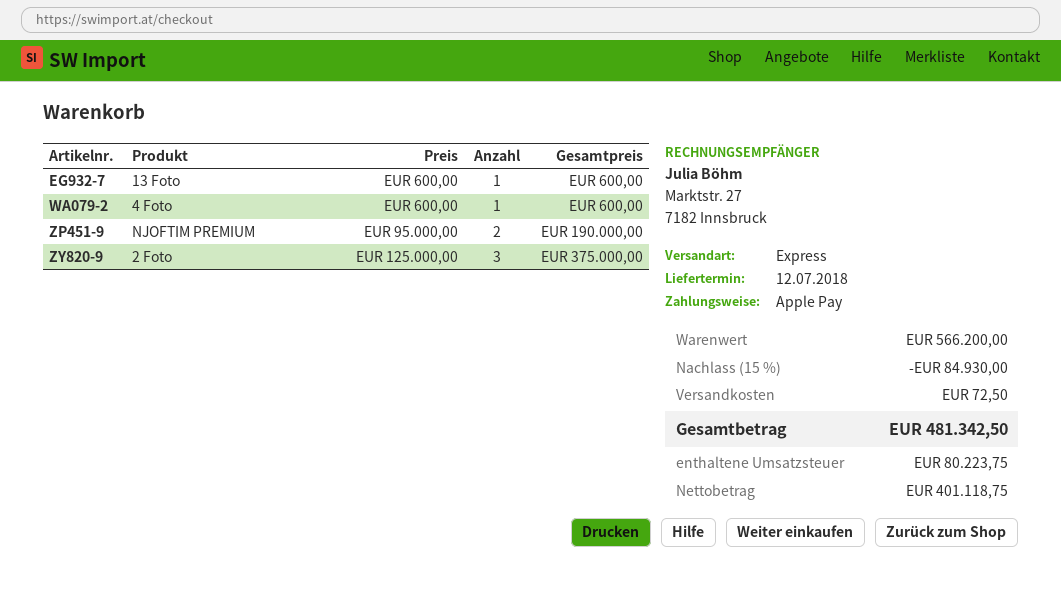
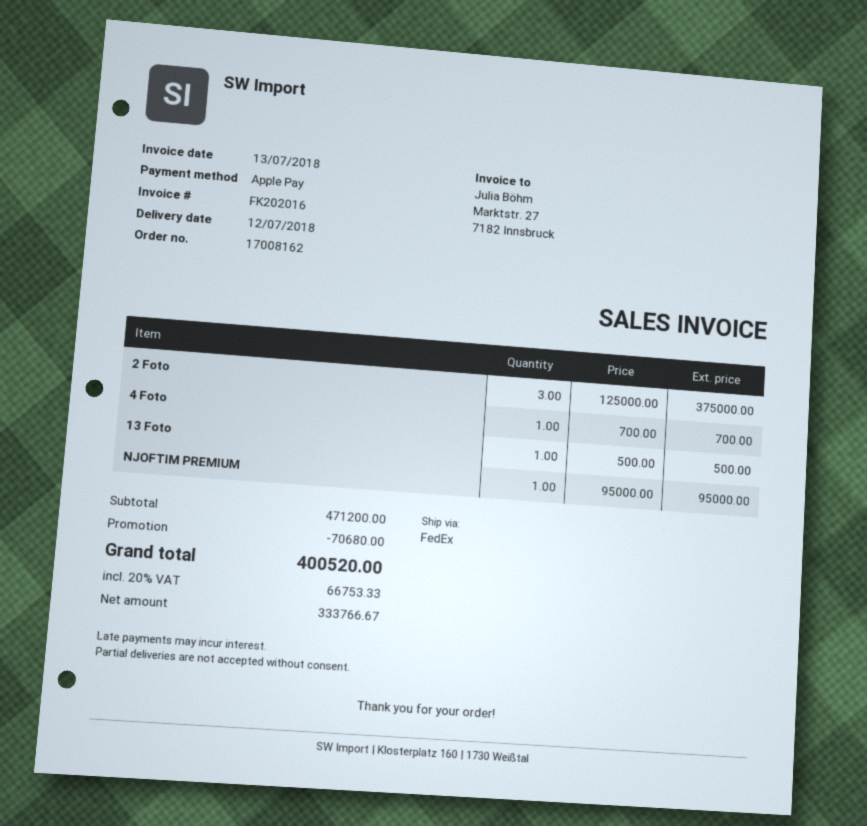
shipping method: express -> FedEx
13 Foto: 1 x 600.00 = 600.00 -> 1 x 500.00 = 500.00
4 Foto: 1 x 600.00 = 600.00 -> 1 x 700.00 = 700.00
NJOFTIM PREMIUM: 2 x 95000.00 = 190000.00 -> 1 x 95000.00 = 95000.00
subtotal: 566200.00 -> 471200.00
discount: 84930.00 -> 70680.00
shipping: 72.50 -> none
net: 401118.75 -> 333766.67
tax: 80223.75 -> 66753.33
total: 481342.50 -> 400520.00

